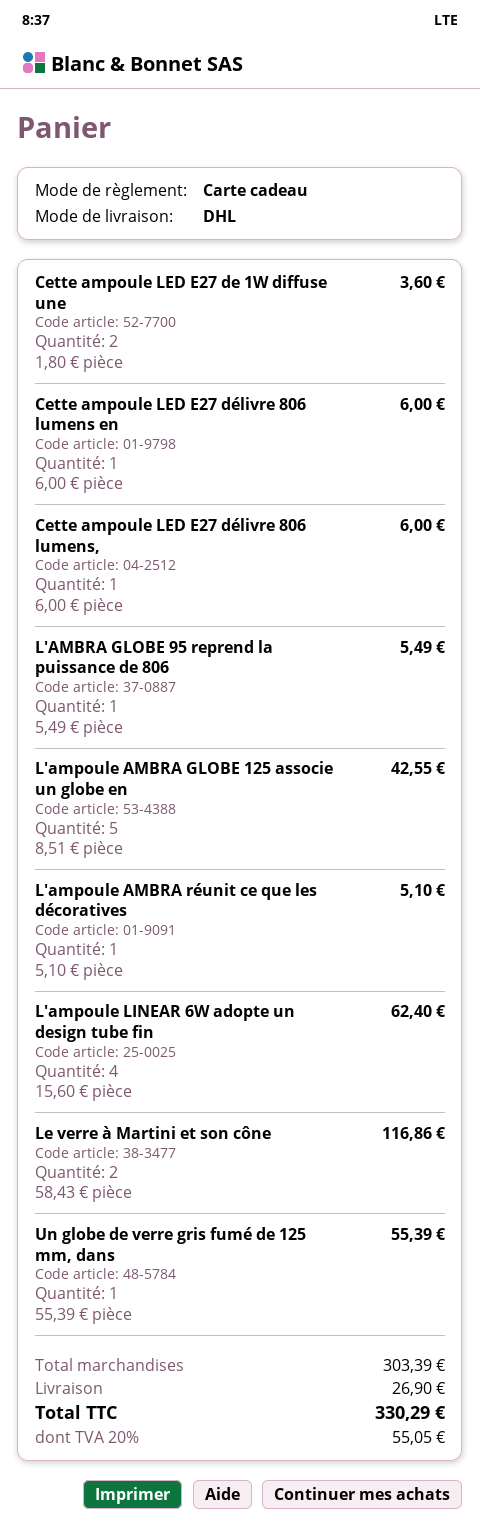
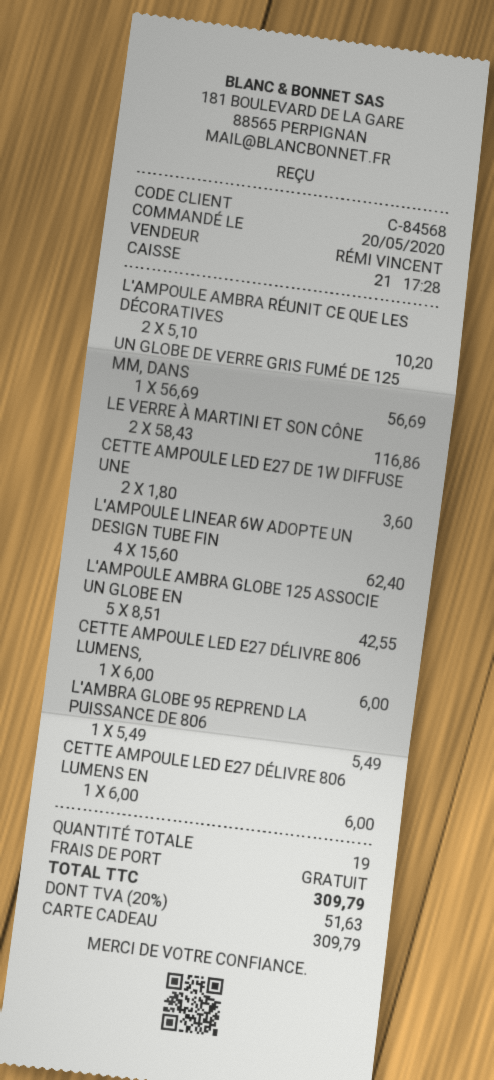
L'ampoule AMBRA réunit ce que les décoratives: 1 x 5.10 = 5.10 -> 2 x 5.10 = 10.20
Un globe de verre gris fumé de 125 mm, dans: 1 x 55.39 = 55.39 -> 1 x 56.69 = 56.69
shipping: 26.90 -> 0.00
tax: 20% = 55.05 -> 20% = 51.63
total: 330.29 -> 309.79

